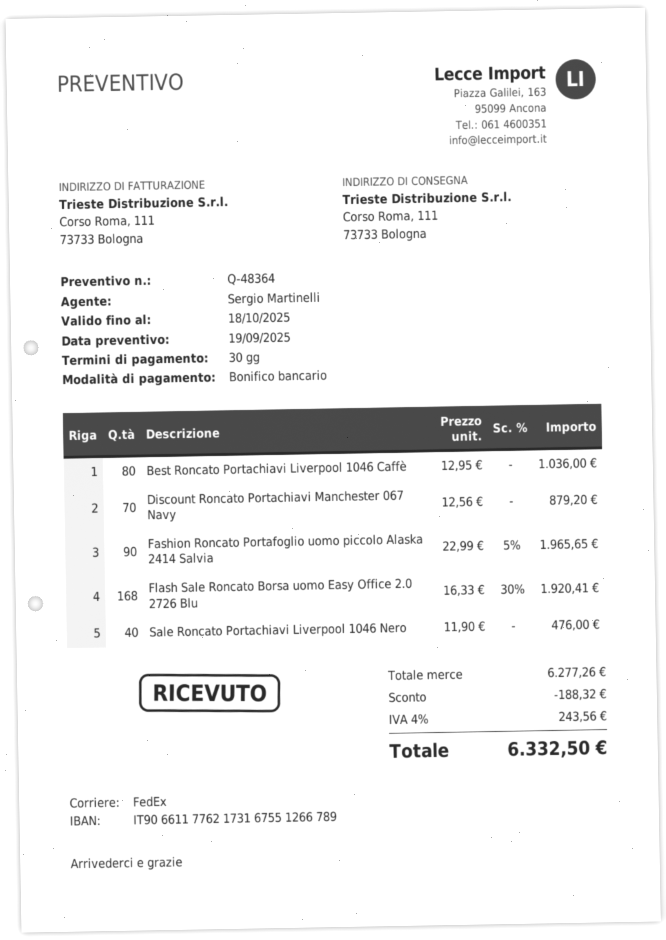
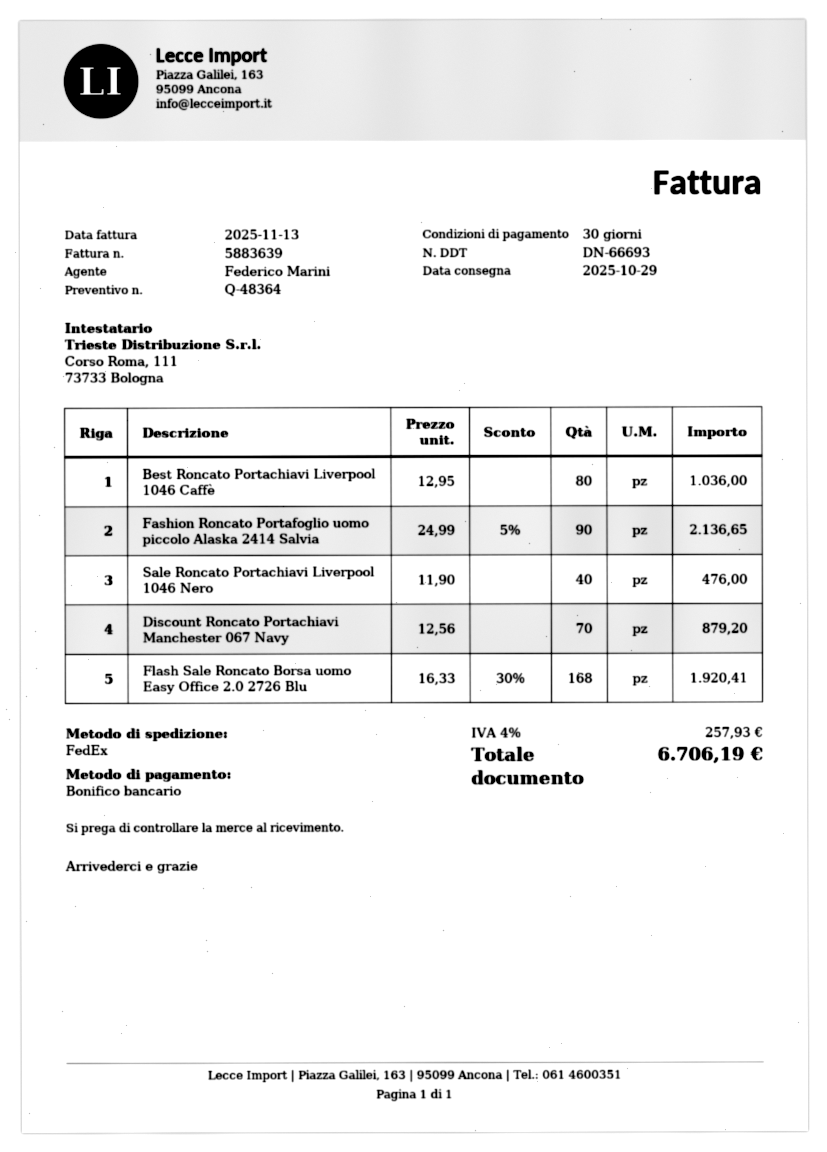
sales rep: Sergio Martinelli -> Federico Marini
Fashion Roncato Portafoglio uomo piccolo Alaska 2414 Salvia: 90 x 22.99 - 5% = 1965.65 -> 90 x 24.99 - 5% = 2136.65
discount: 188.32 -> none
tax: 4% = 243.56 -> 4% = 257.93
total: 6332.50 -> 6706.19

